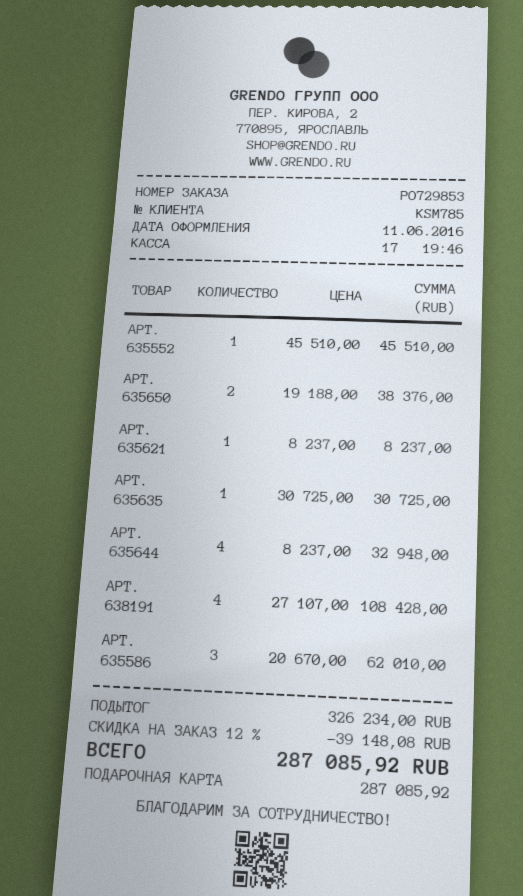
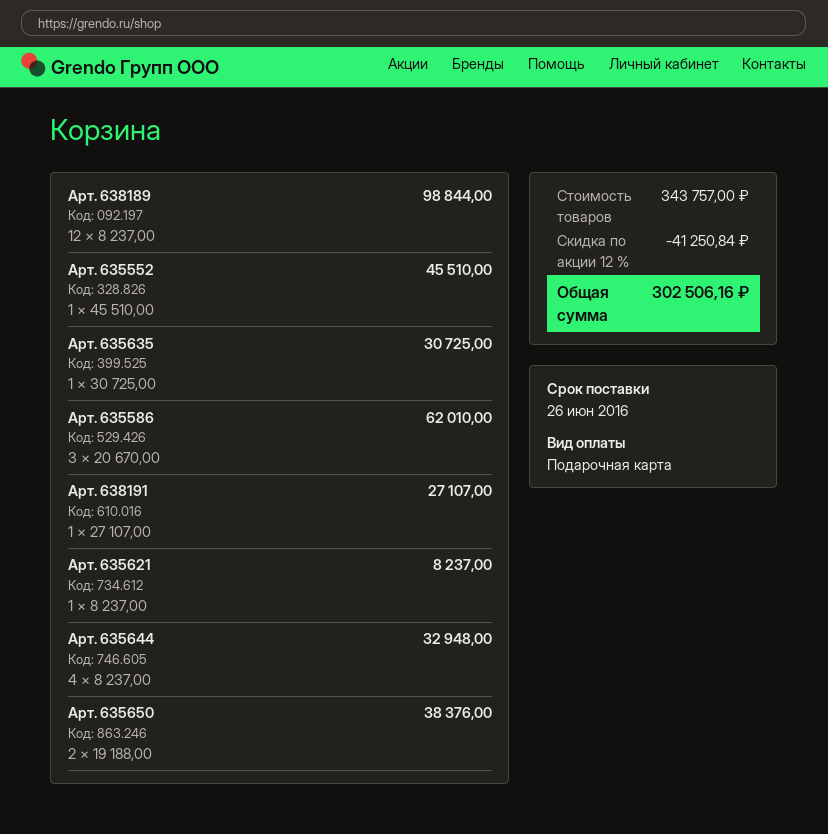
АРТ. 638191: 4 x 27107.00 = 108428.00 -> 1 x 27107.00 = 27107.00
Арт. 638189: none -> 12 x 8237.00 = 98844.00
subtotal: 326234.00 -> 343757.00
discount: 12% = 39148.08 -> 12% = 41250.84
total: 287085.92 -> 302506.16

